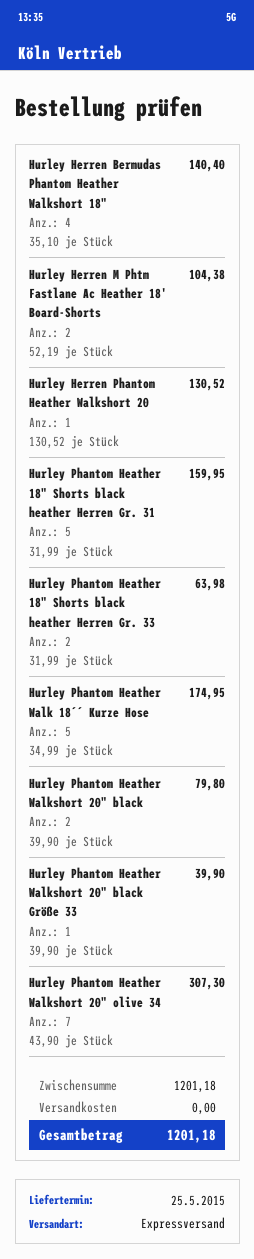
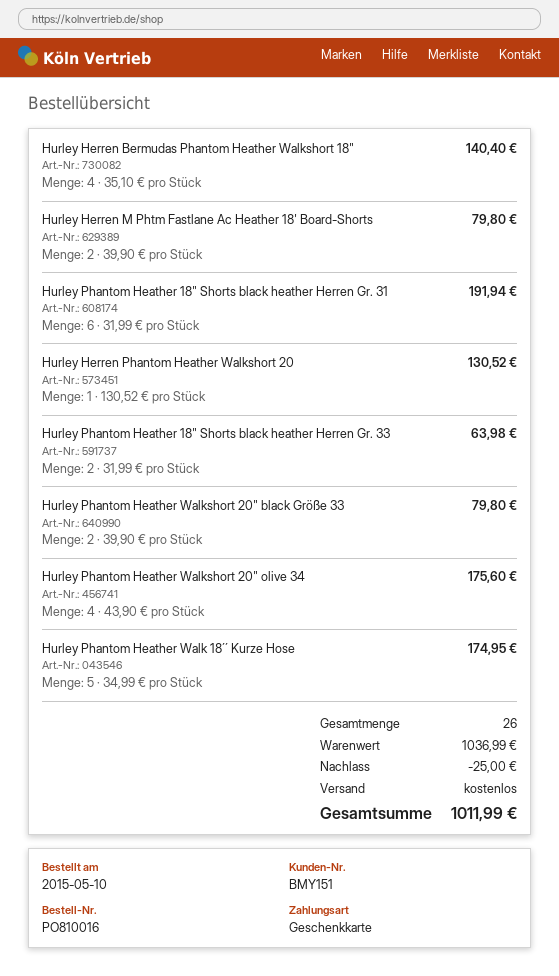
Hurley Herren M Phtm Fastlane Ac Heather 18' Board-Shorts: 2 x 52.19 = 104.38 -> 2 x 39.90 = 79.80
Hurley Phantom Heather 18" Shorts black heather Herren Gr. 31: 5 x 31.99 = 159.95 -> 6 x 31.99 = 191.94
Hurley Phantom Heather Walkshort 20" black: 2 x 39.90 = 79.80 -> none
Hurley Phantom Heather Walkshort 20" black Größe 33: 1 x 39.90 = 39.90 -> 2 x 39.90 = 79.80
Hurley Phantom Heather Walkshort 20" olive 34: 7 x 43.90 = 307.30 -> 4 x 43.90 = 175.60
subtotal: 1201.18 -> 1036.99
discount: none -> 25.00
total: 1201.18 -> 1011.99

